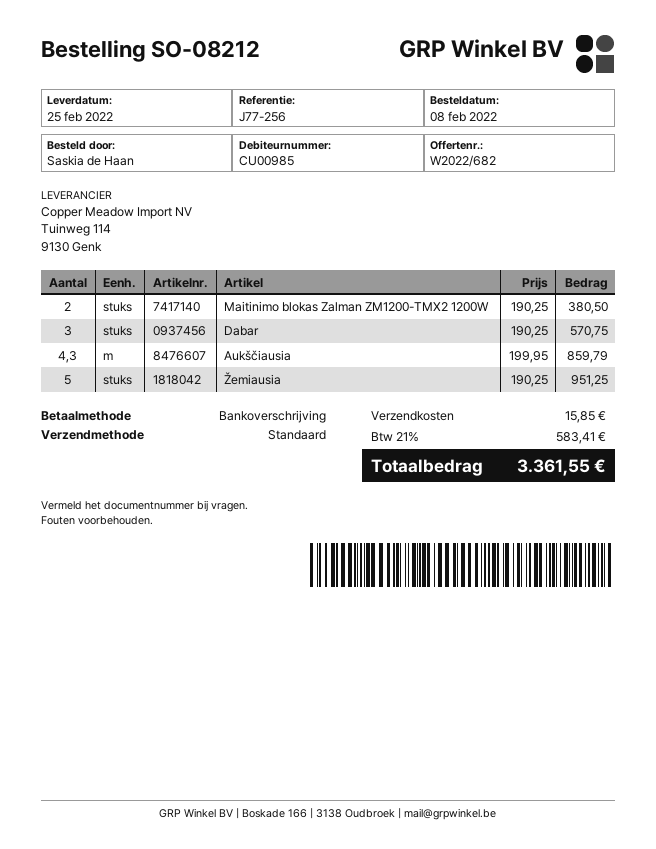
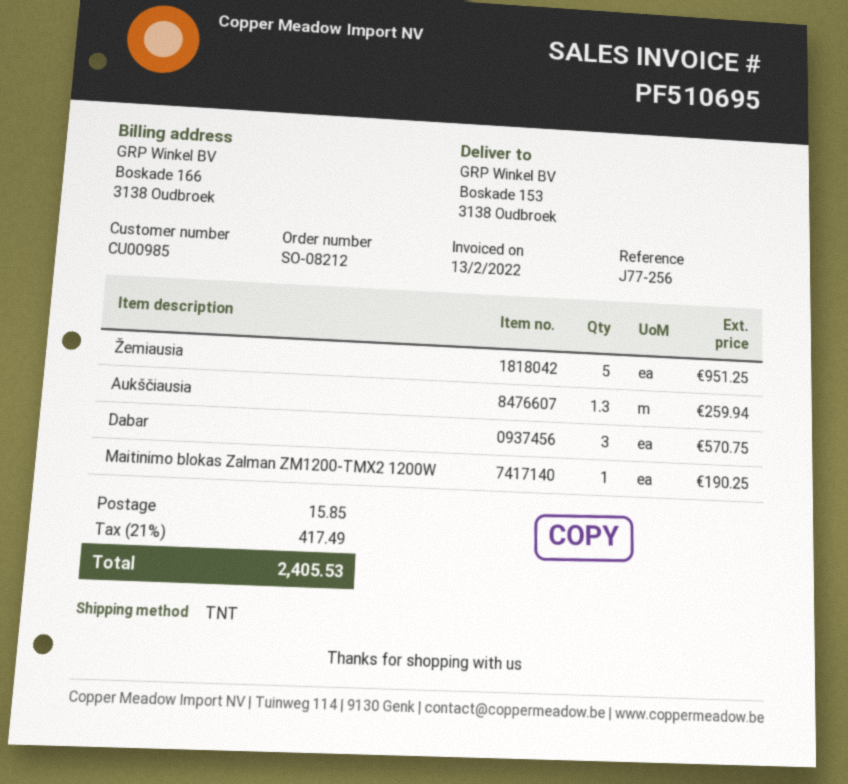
shipping method: standard -> TNT
Maitinimo blokas Zalman ZM1200-TMX2 1200W: 2 for 380.50 -> 1 for 190.25
Aukščiausia: 4.3 for 859.79 -> 1.3 for 259.94
tax: 21% = 583.41 -> 21% = 417.49
total: 3361.55 -> 2405.53

